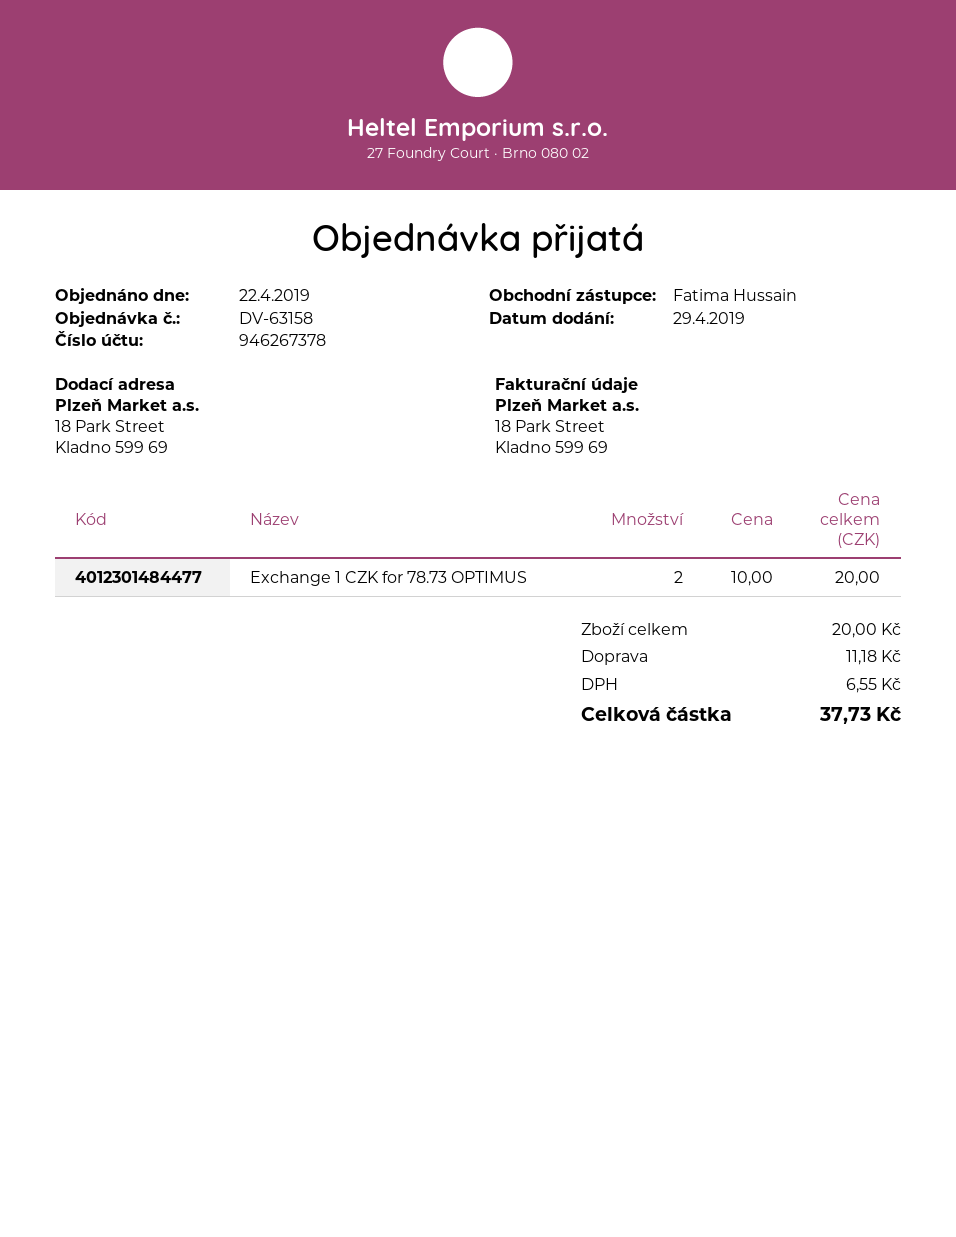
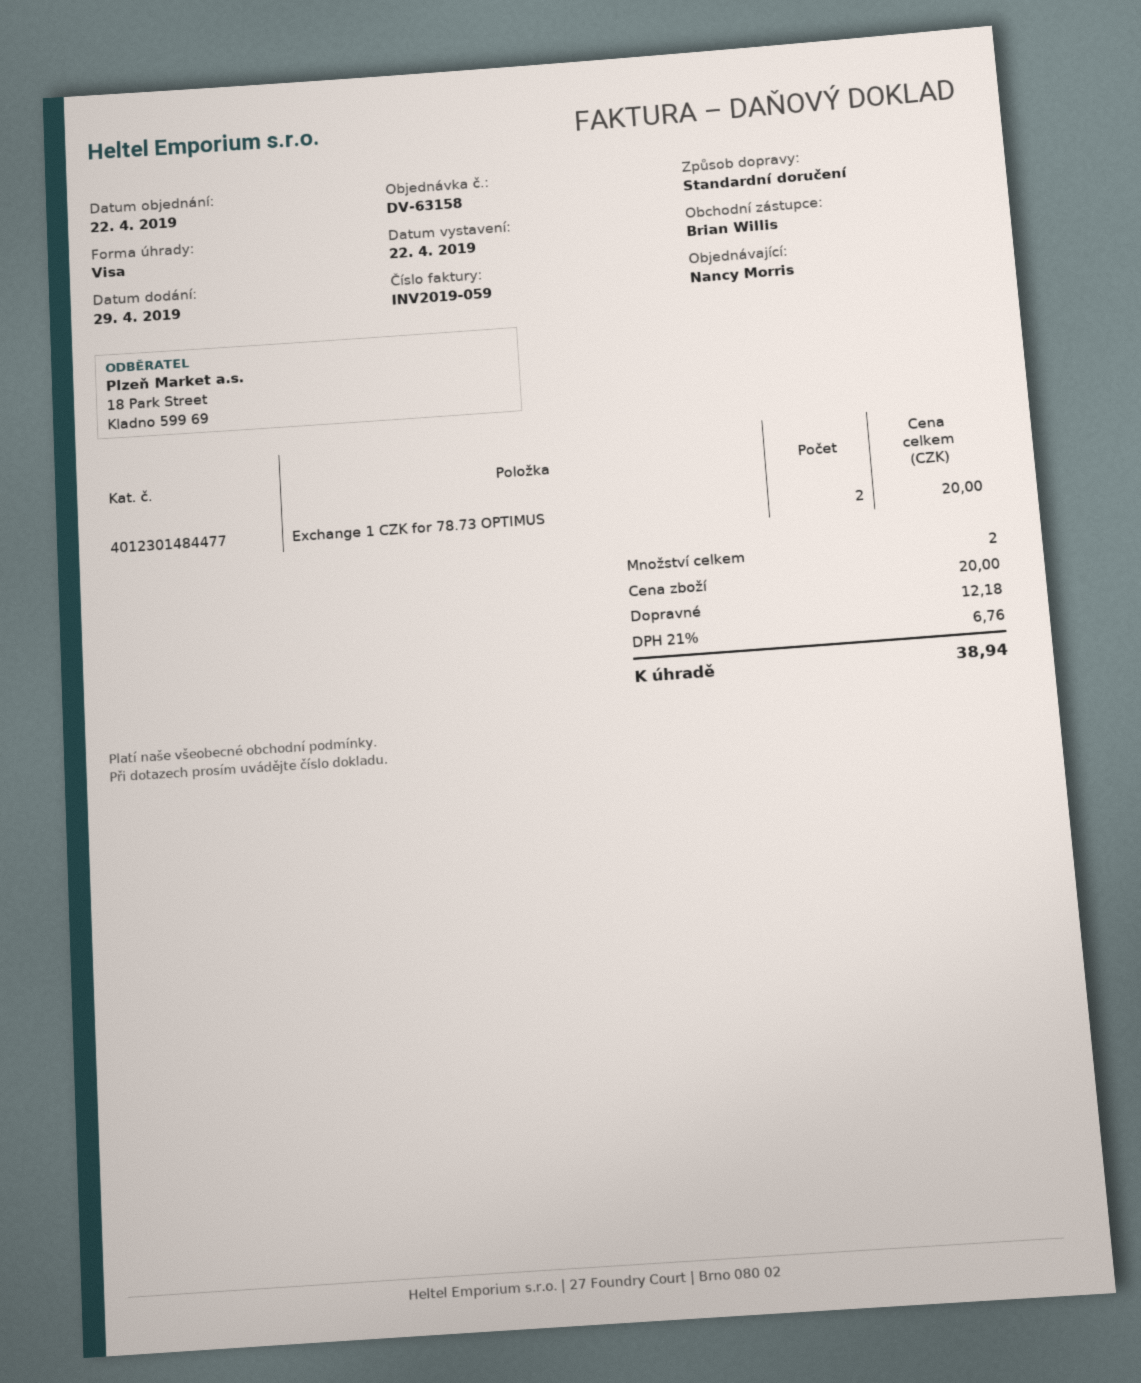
sales rep: Fatima Hussain -> Brian Willis
shipping: 11.18 -> 12.18
tax: 6.55 -> 6.76
total: 37.73 -> 38.94

